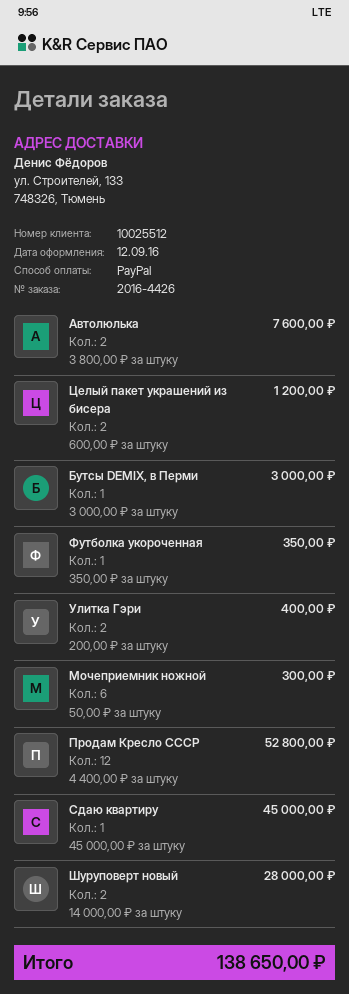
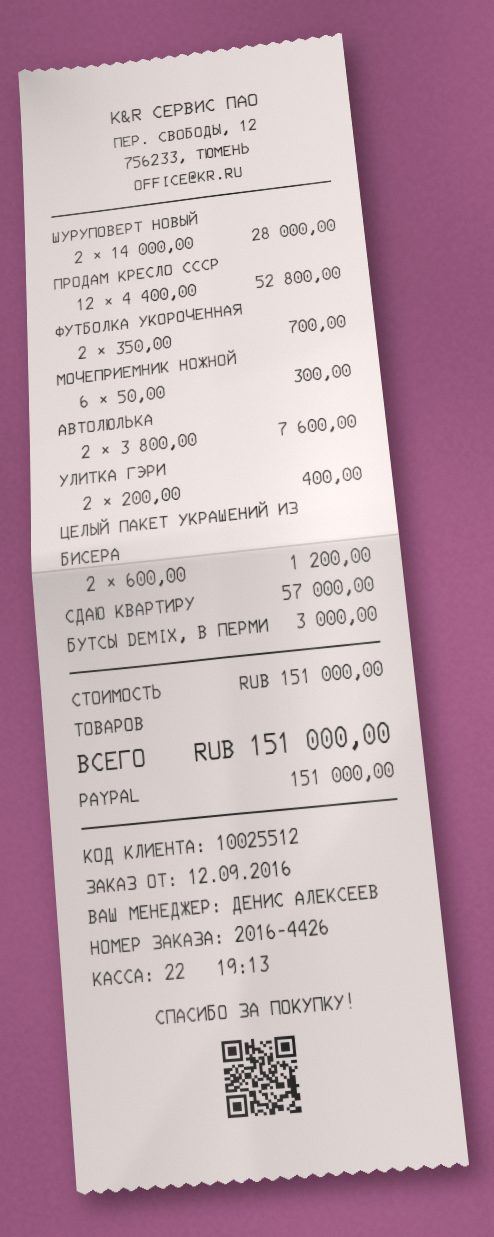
Футболка укороченная: 1 x 350.00 = 350.00 -> 2 x 350.00 = 700.00
Сдаю квартиру: 1 x 45000.00 = 45000.00 -> 1 x 57000.00 = 57000.00
total: 138650.00 -> 151000.00

